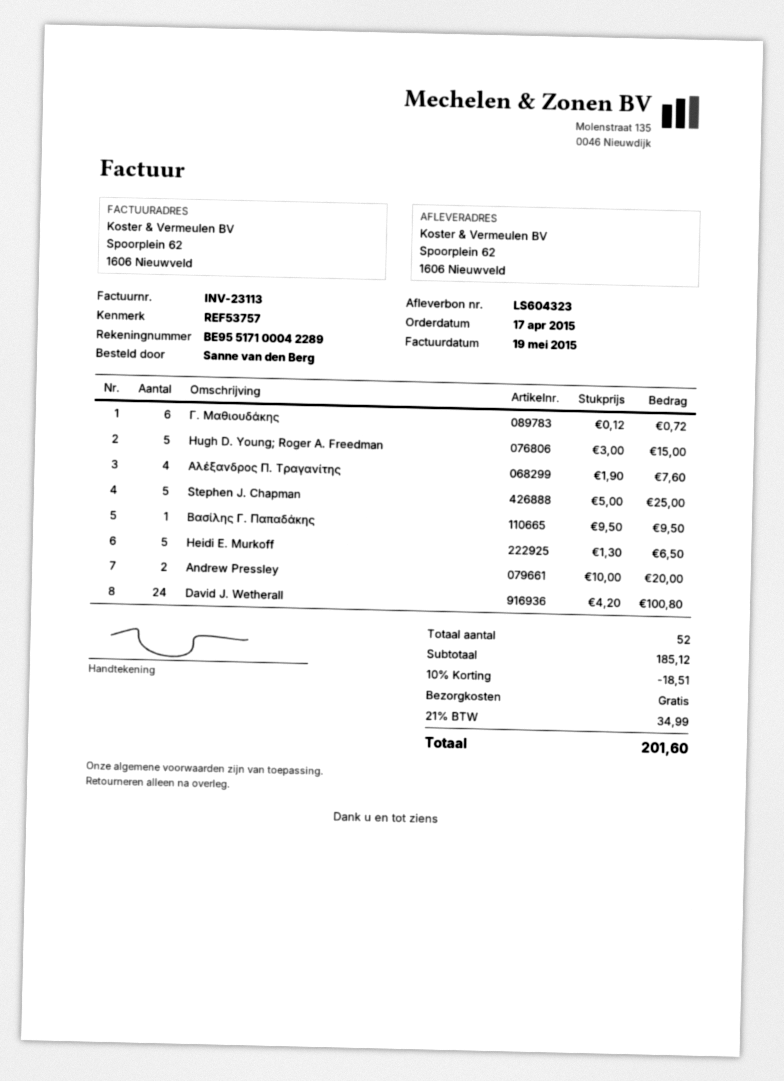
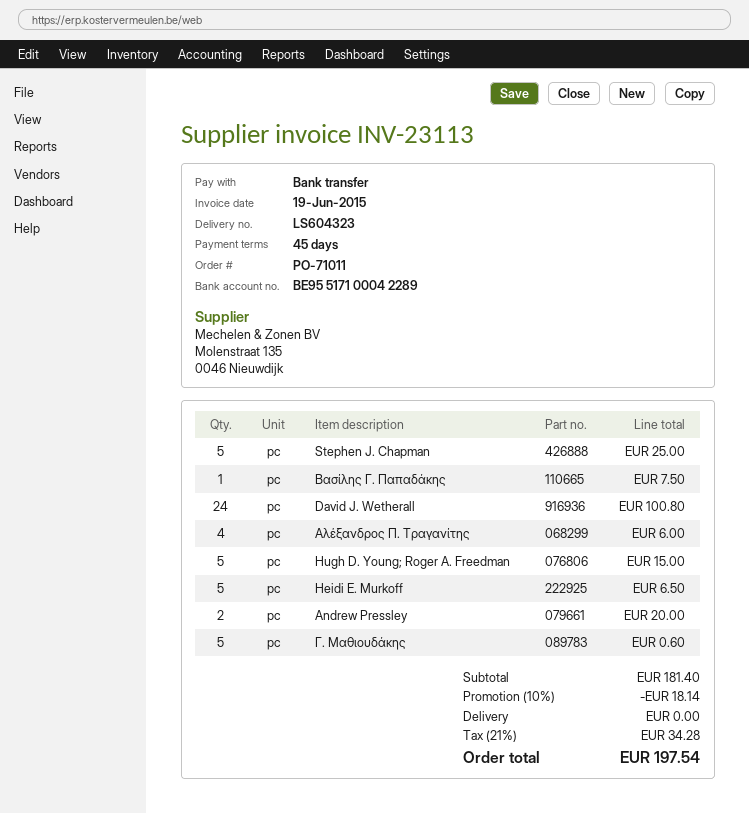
invoice date: 2015-05-19 -> 2015-06-19
Γ. Μαθιουδάκης: 6 for 0.72 -> 5 for 0.60
Αλέξανδρος Π. Τραγανίτης: 4 for 7.60 -> 4 for 6.00
Βασίλης Γ. Παπαδάκης: 1 for 9.50 -> 1 for 7.50
subtotal: 185.12 -> 181.40
discount: 10% = 18.51 -> 10% = 18.14
tax: 21% = 34.99 -> 21% = 34.28
total: 201.60 -> 197.54

